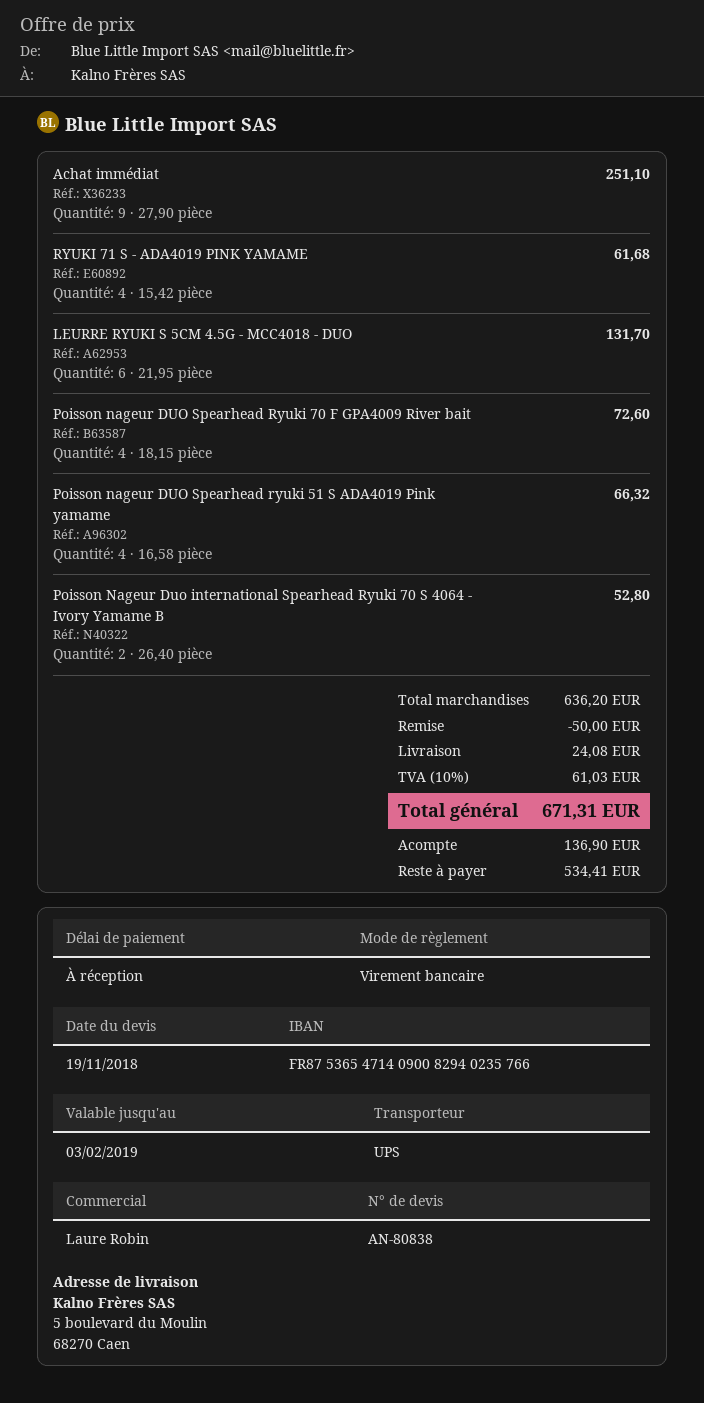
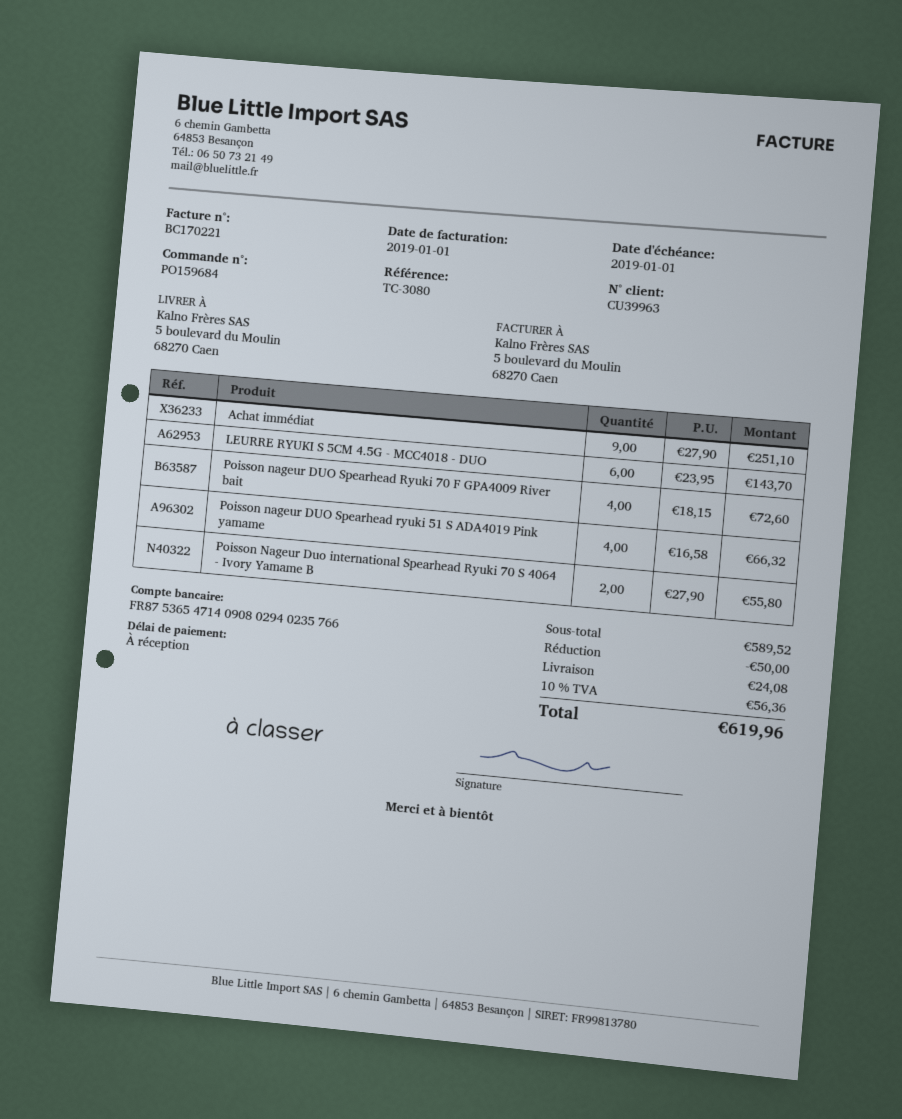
bank account: FR8753654714090082940235766 -> FR8753654714090802940235766
RYUKI 71 S - ADA4019 PINK YAMAME: 4 x 15.42 = 61.68 -> none
LEURRE RYUKI S 5CM 4.5G - MCC4018 - DUO: 6 x 21.95 = 131.70 -> 6 x 23.95 = 143.70
Poisson Nageur Duo international Spearhead Ryuki 70 S 4064 - Ivory Yamame B: 2 x 26.40 = 52.80 -> 2 x 27.90 = 55.80
subtotal: 636.20 -> 589.52
tax: 10% = 61.03 -> 10% = 56.36
total: 671.31 -> 619.96

